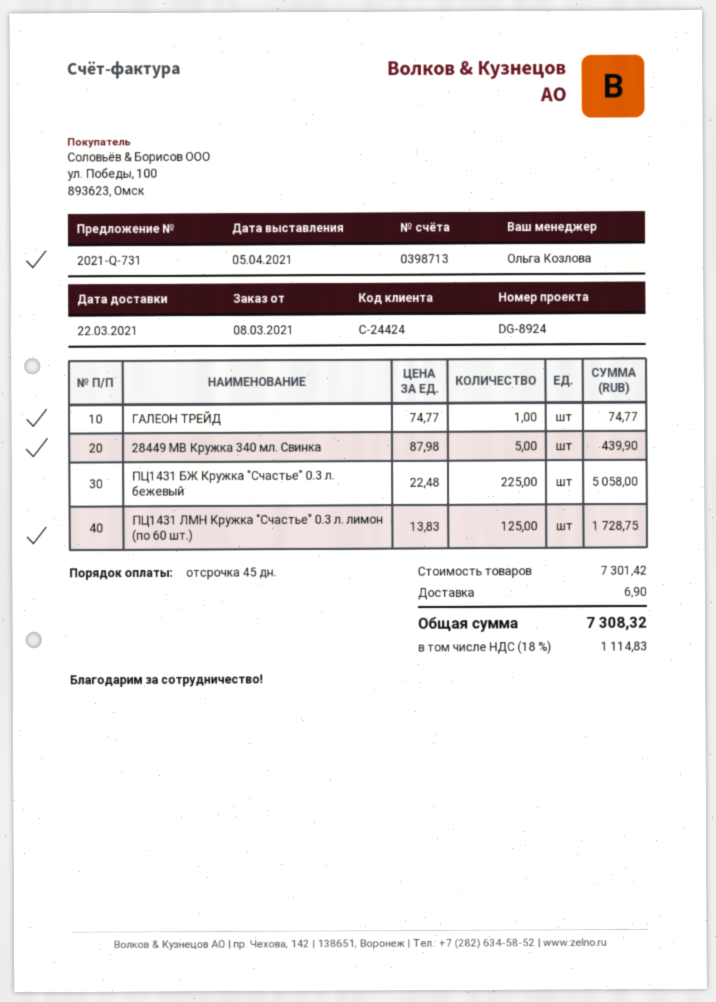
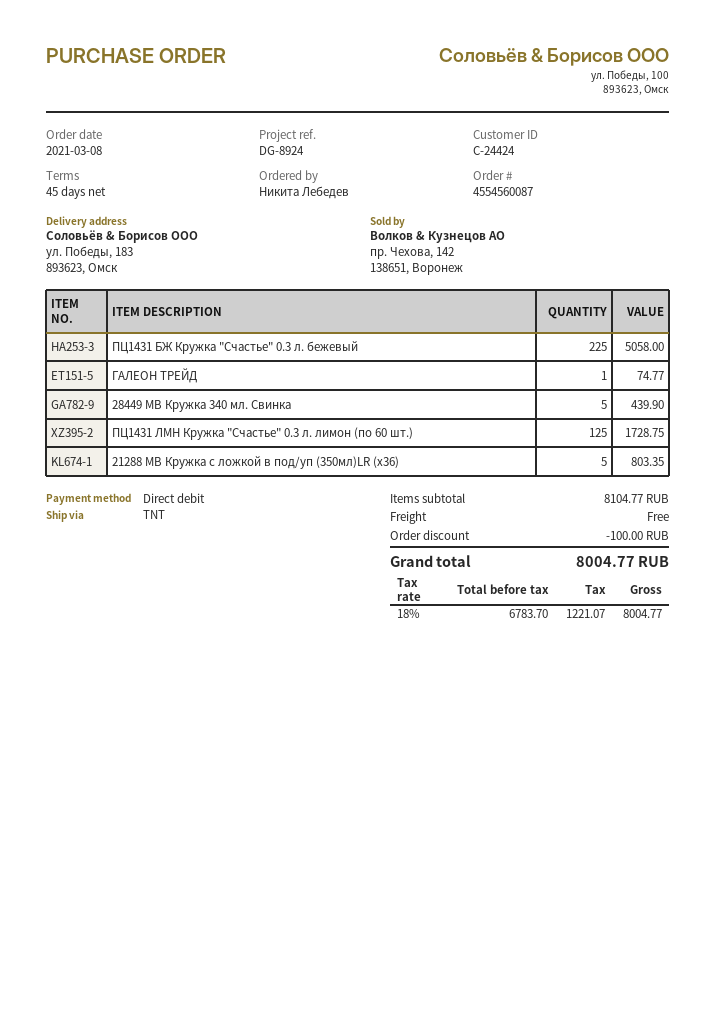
21288 МВ Кружка с ложкой в под/уп (350мл)LR (х36): none -> 5 for 803.35
subtotal: 7301.42 -> 8104.77
discount: none -> 100.00
shipping: 6.90 -> 0.00
tax: 18% = 1114.83 -> 18% = 1221.07
total: 7308.32 -> 8004.77

